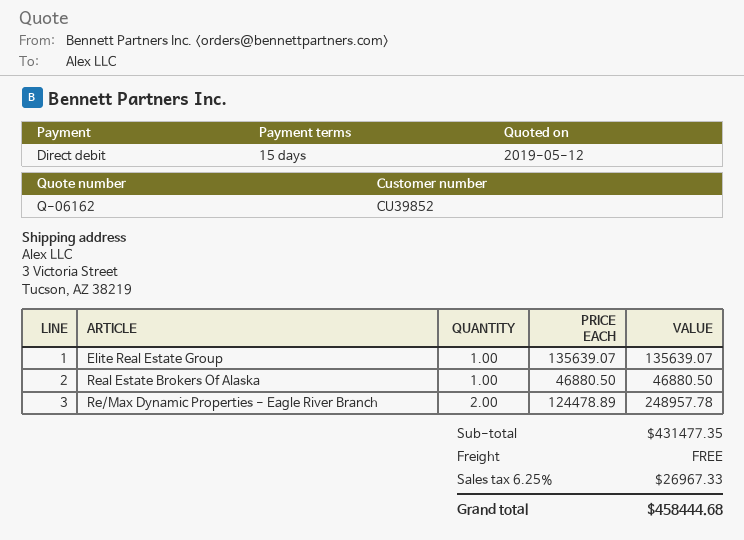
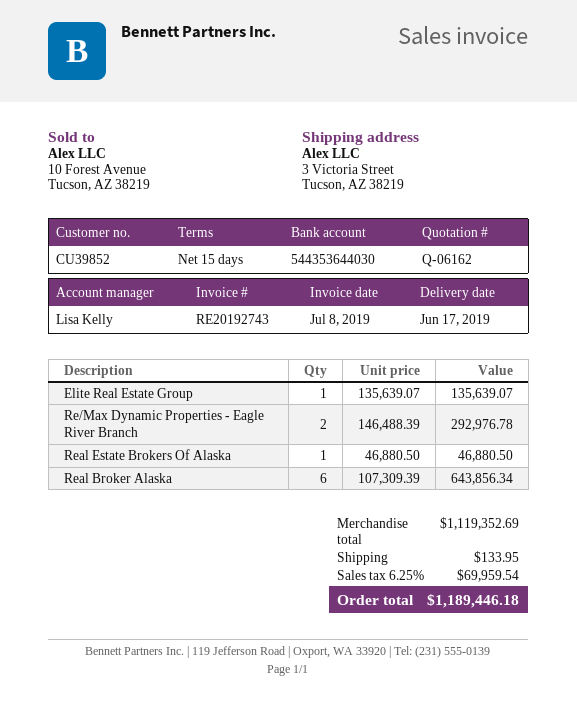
Re/Max Dynamic Properties - Eagle River Branch: 2 x 124478.89 = 248957.78 -> 2 x 146488.39 = 292976.78
Real Broker Alaska: none -> 6 x 107309.39 = 643856.34
subtotal: 431477.35 -> 1119352.69
shipping: 0.00 -> 133.95
tax: 6.25% = 26967.33 -> 6.25% = 69959.54
total: 458444.68 -> 1189446.18

